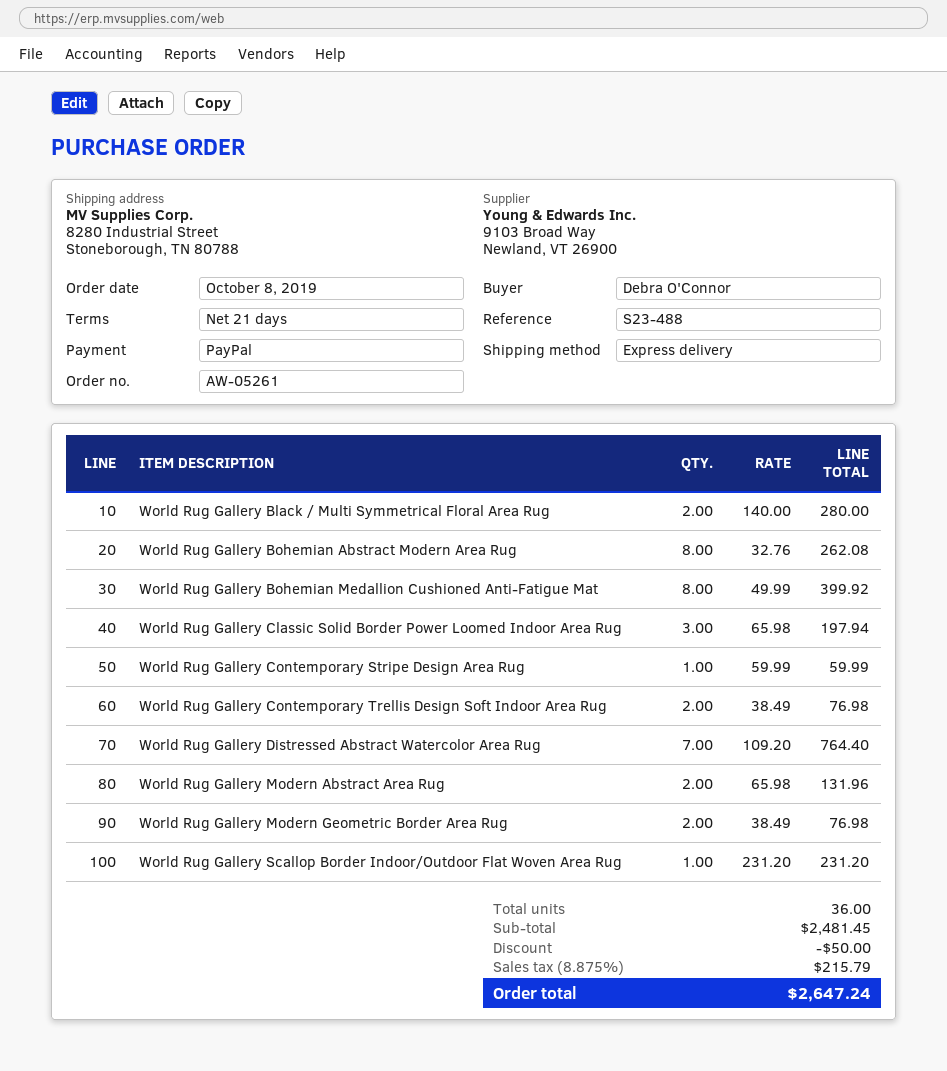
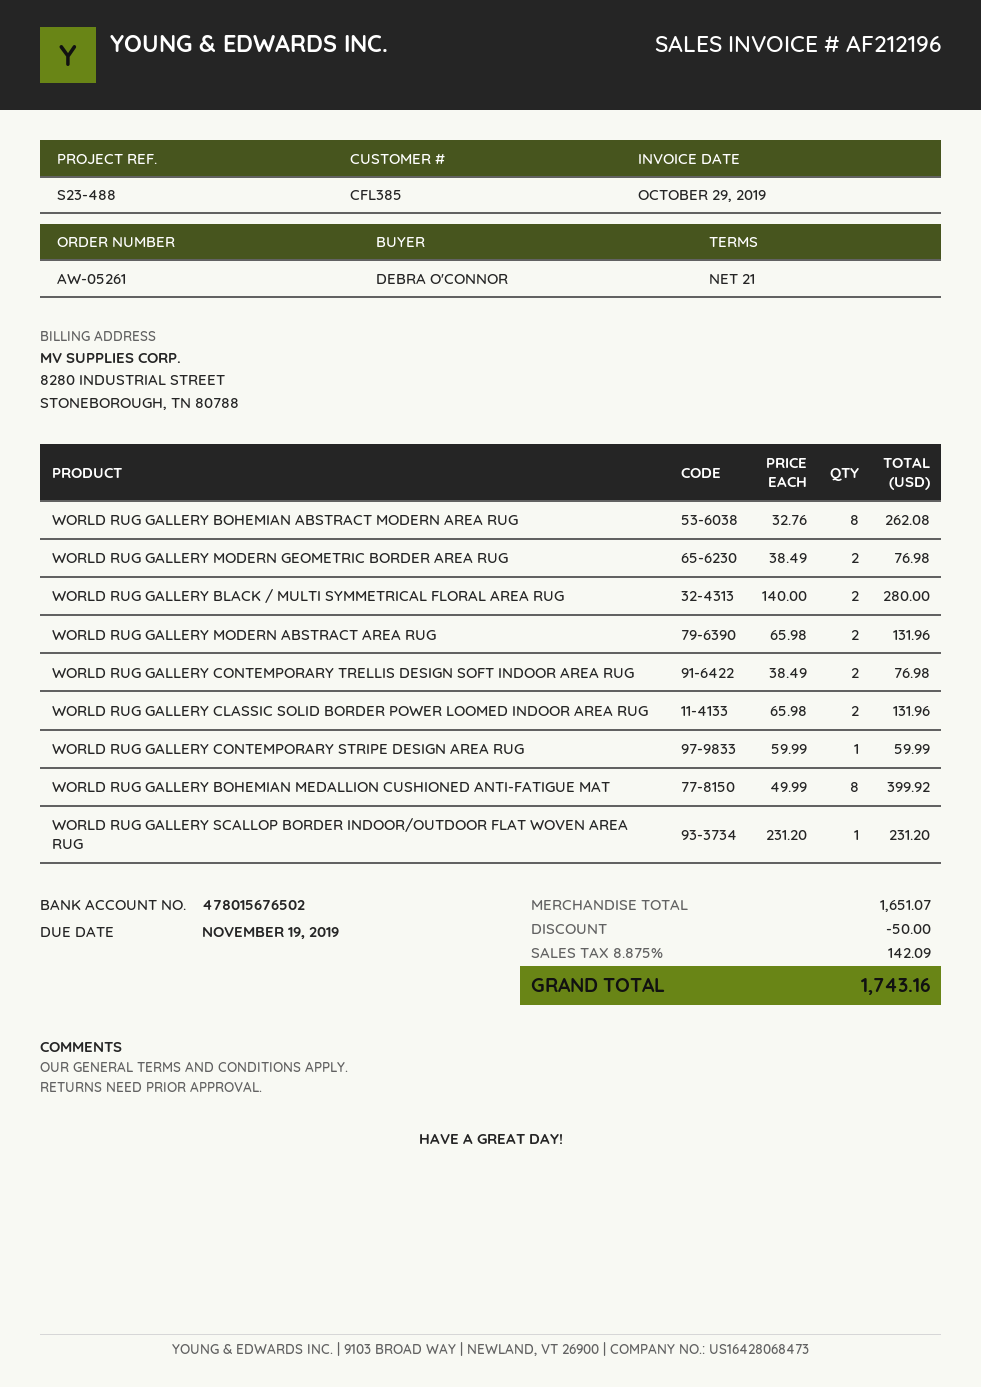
World Rug Gallery Classic Solid Border Power Loomed Indoor Area Rug: 3 x 65.98 = 197.94 -> 2 x 65.98 = 131.96
World Rug Gallery Distressed Abstract Watercolor Area Rug: 7 x 109.20 = 764.40 -> none
subtotal: 2481.45 -> 1651.07
tax: 8.875% = 215.79 -> 8.875% = 142.09
total: 2647.24 -> 1743.16

